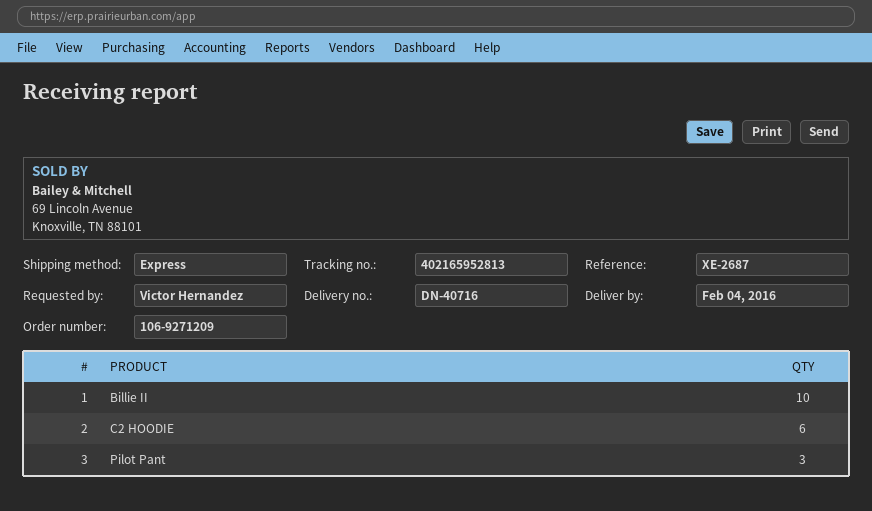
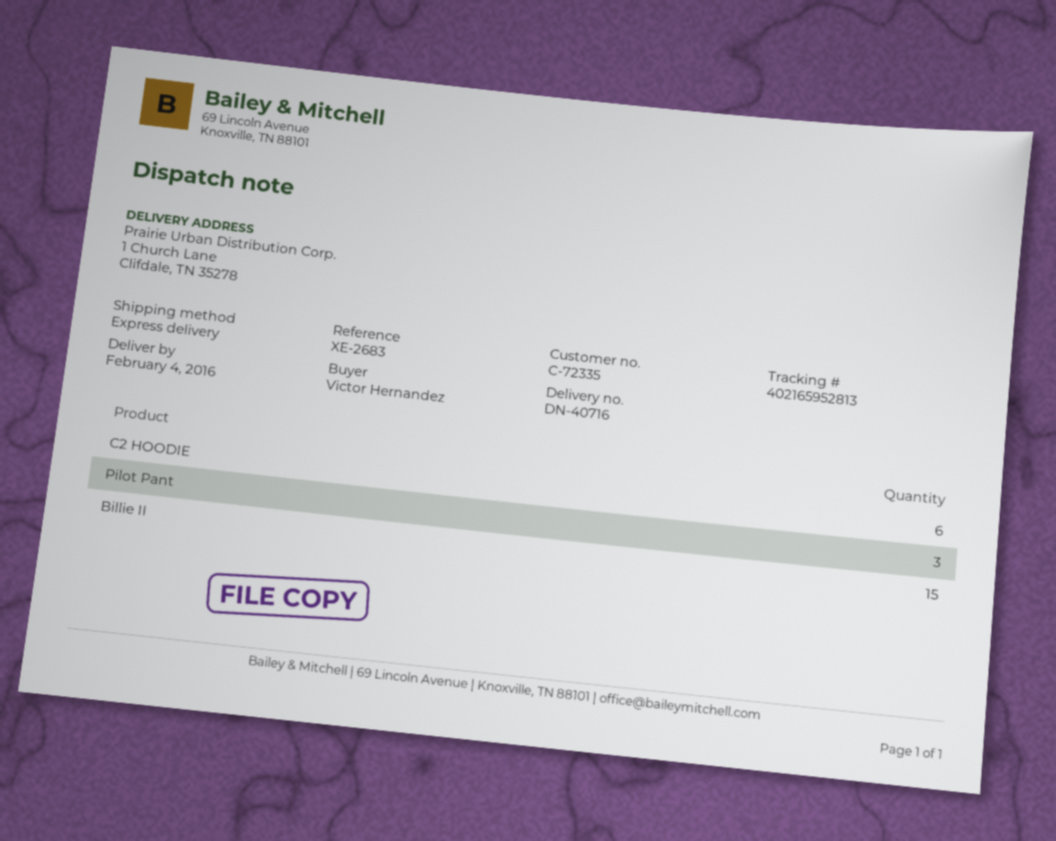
reference: XE-2687 -> XE-2683
Billie II: 10 -> 15

